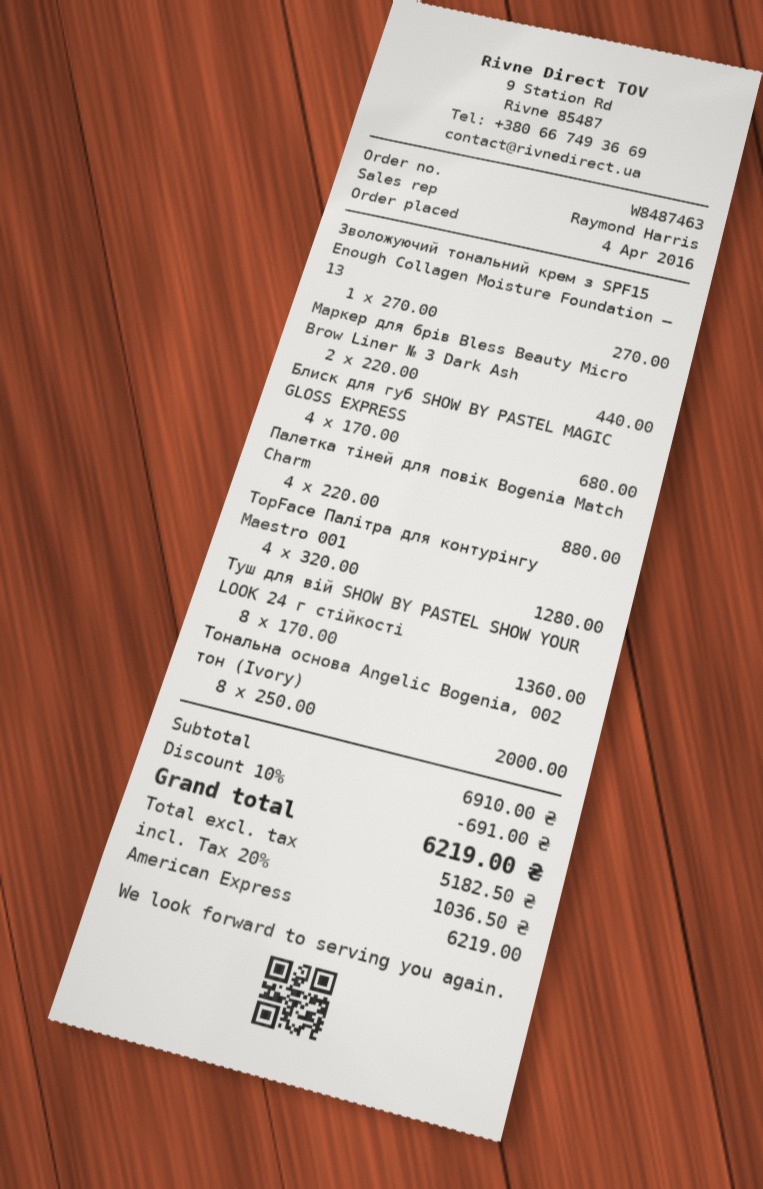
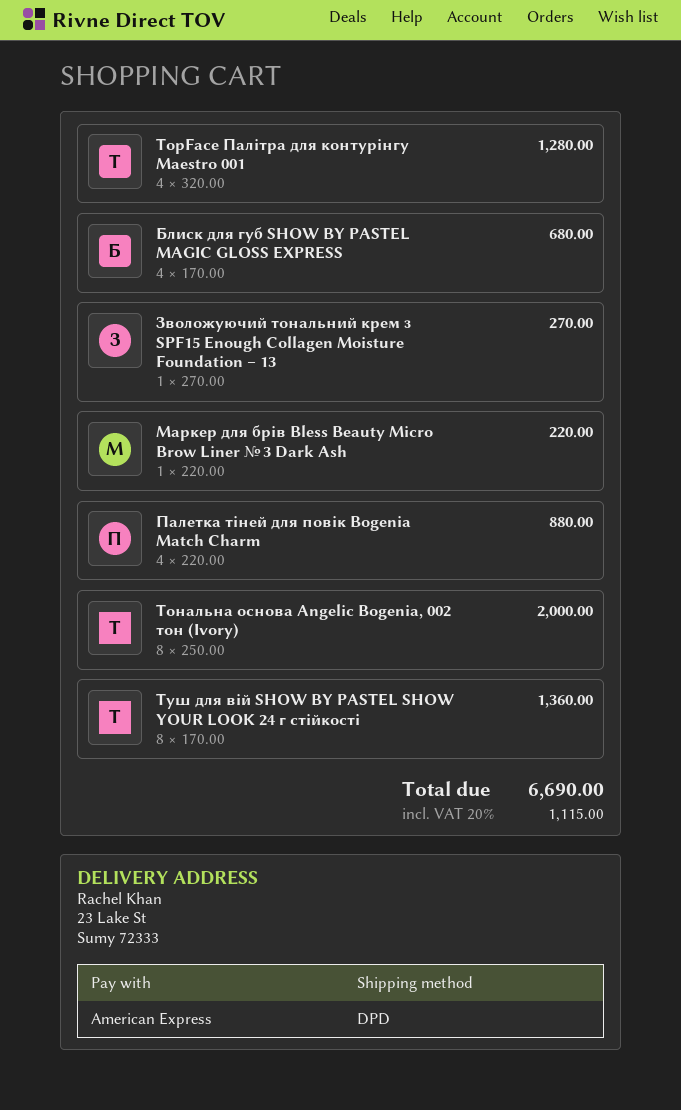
Маркер для брів Bless Beauty Micro Brow Liner № 3 Dark Ash: 2 x 220.00 = 440.00 -> 1 x 220.00 = 220.00
discount: 10% = 691.00 -> none
tax: 20% = 1036.50 -> 20% = 1115.00
total: 6219.00 -> 6690.00

